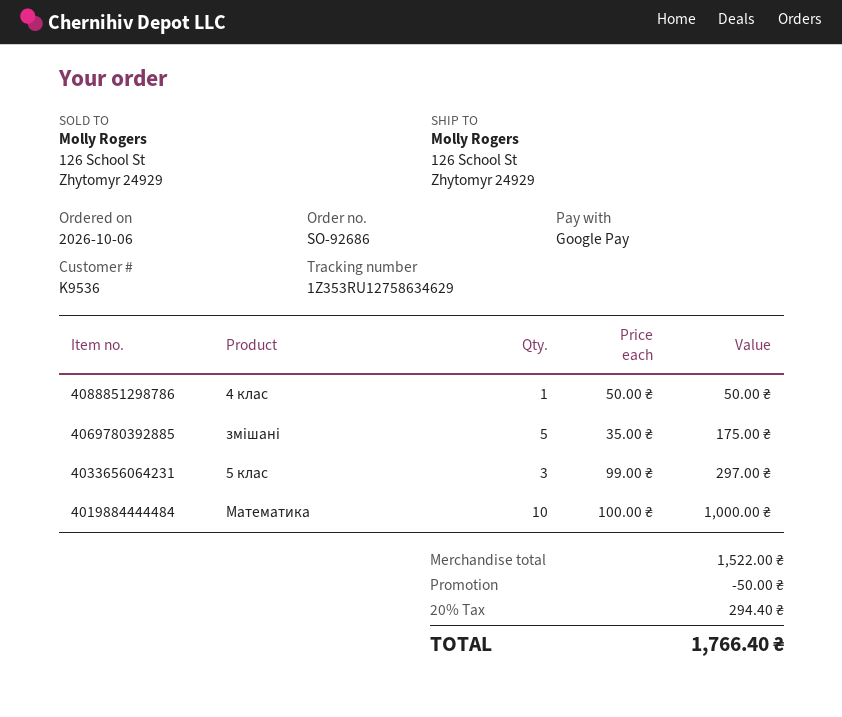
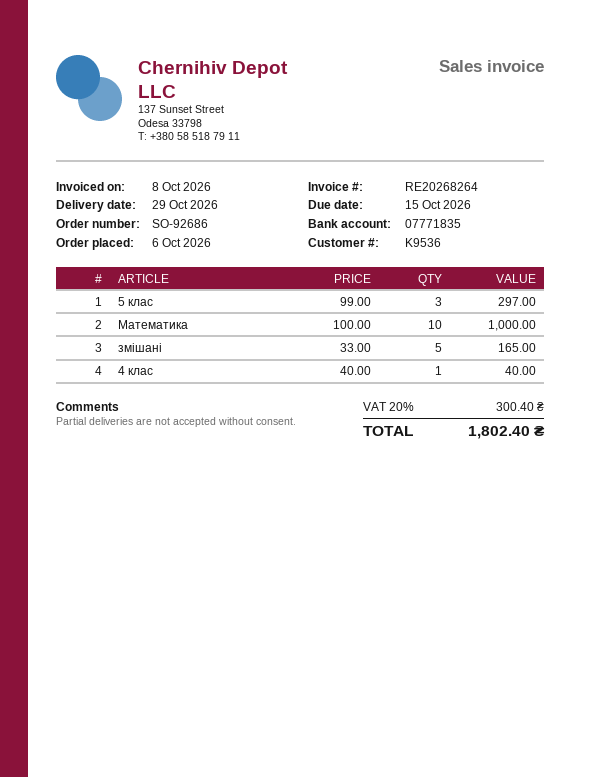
4 клас: 1 x 50.00 = 50.00 -> 1 x 40.00 = 40.00
змішані: 5 x 35.00 = 175.00 -> 5 x 33.00 = 165.00
discount: 50.00 -> none
tax: 20% = 294.40 -> 20% = 300.40
total: 1766.40 -> 1802.40

